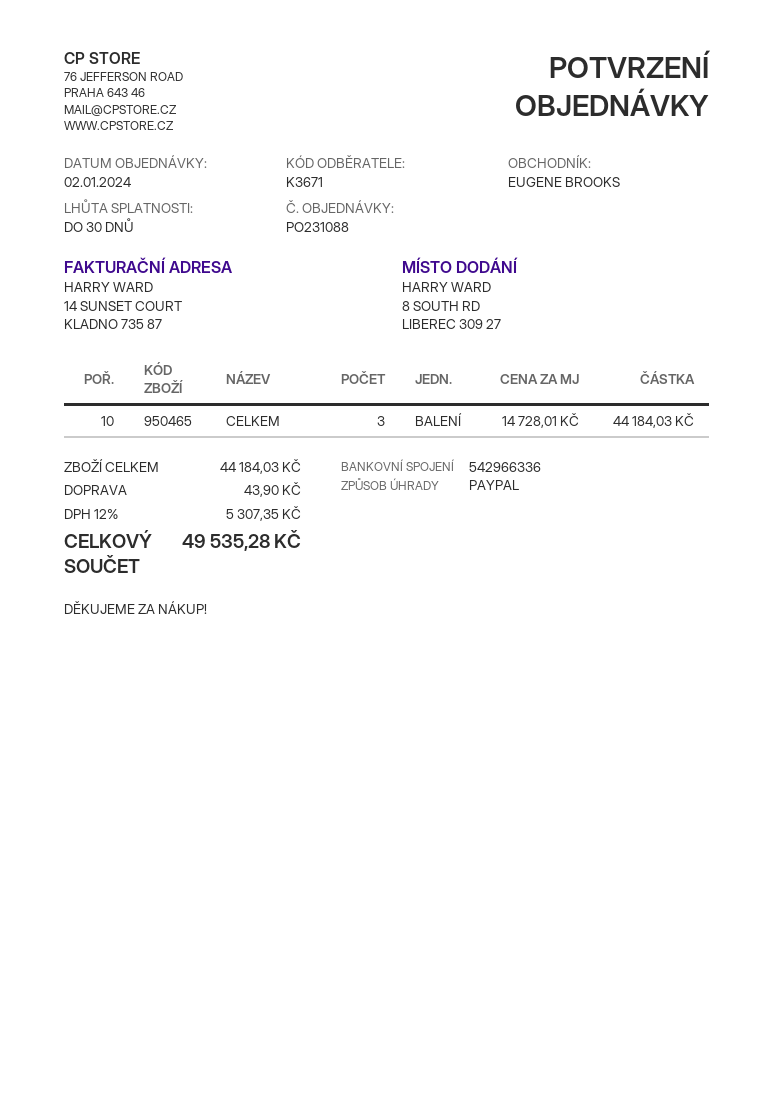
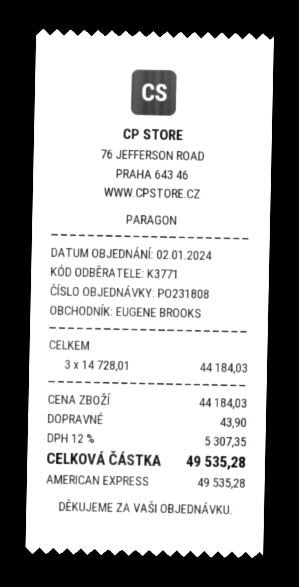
order number: PO231088 -> PO231808
customer number: K3671 -> K3771
payment method: PayPal -> American Express

